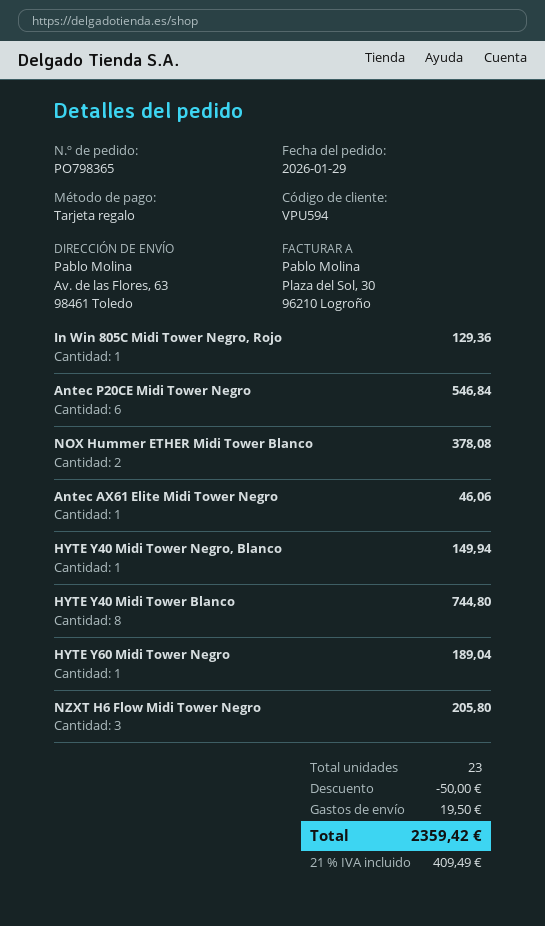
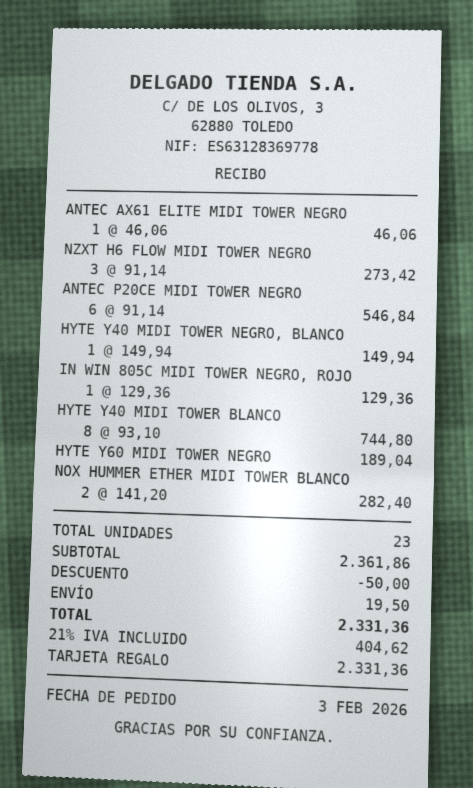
order date: 2026-01-29 -> 2026-02-03
NOX Hummer ETHER Midi Tower Blanco: 2 for 378.08 -> 2 for 282.40
NZXT H6 Flow Midi Tower Negro: 3 for 205.80 -> 3 for 273.42
tax: 21% = 409.49 -> 21% = 404.62
total: 2359.42 -> 2331.36

